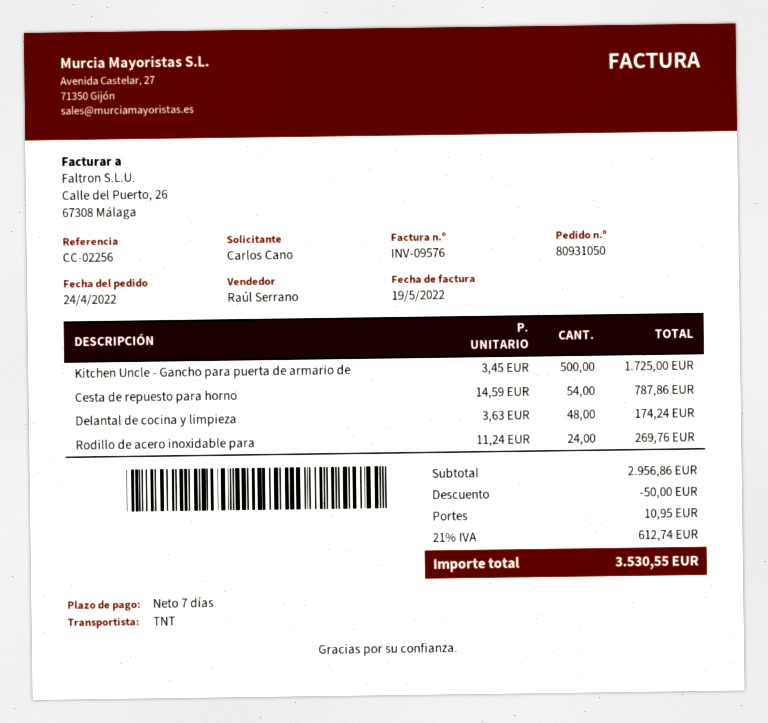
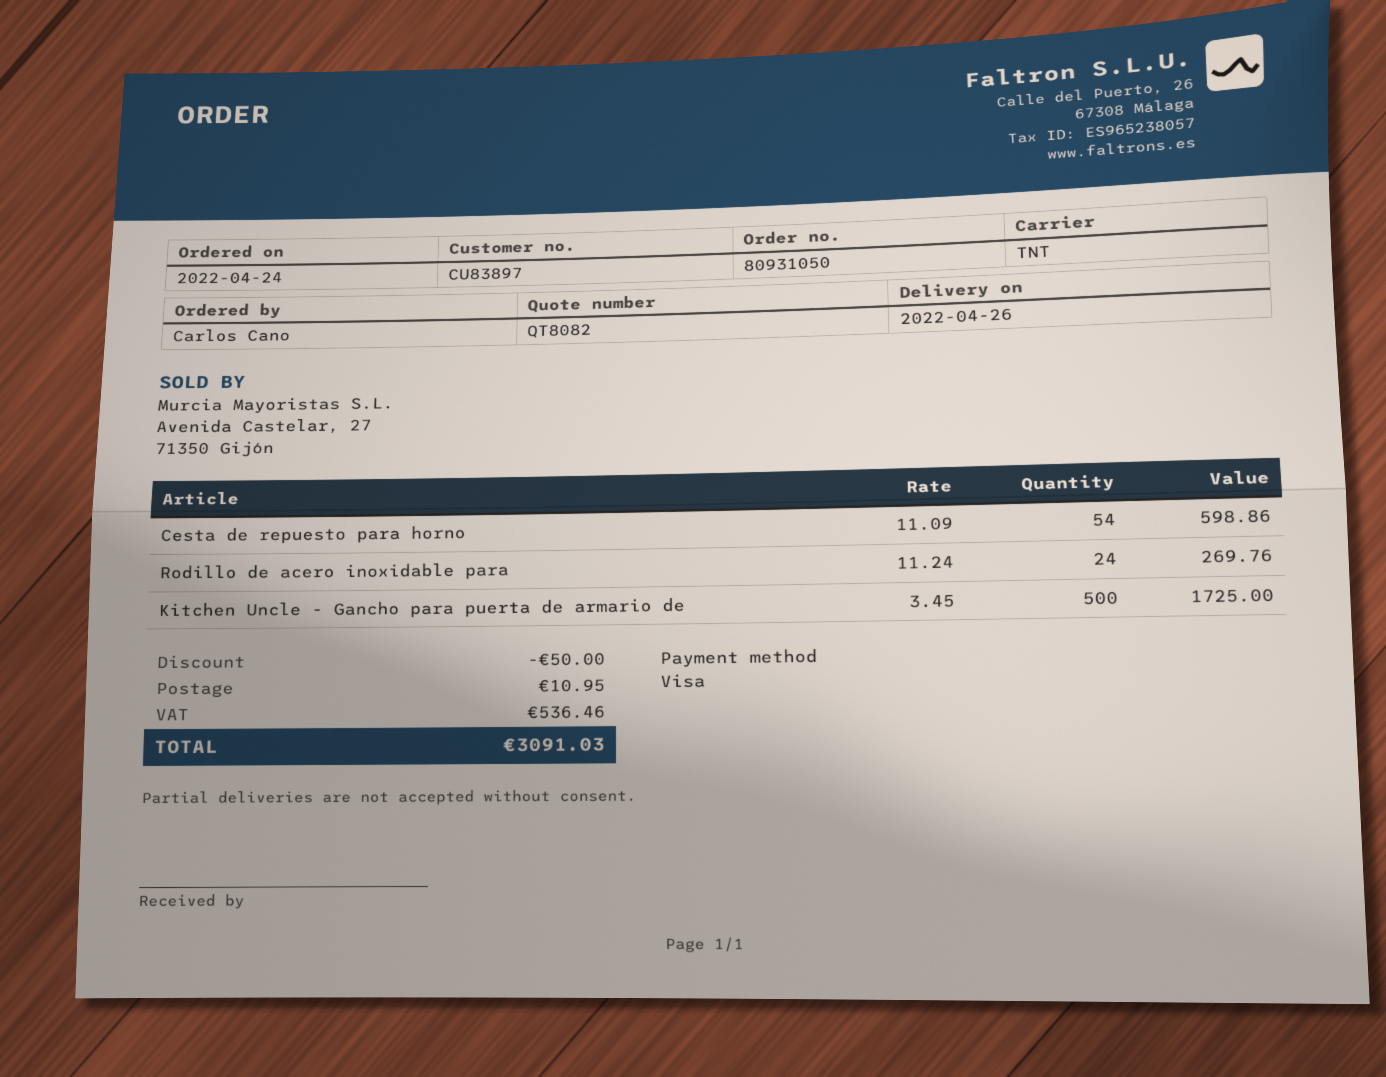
Cesta de repuesto para horno: 54 x 14.59 = 787.86 -> 54 x 11.09 = 598.86
Delantal de cocina y limpieza: 48 x 3.63 = 174.24 -> none
tax: 612.74 -> 536.46
total: 3530.55 -> 3091.03

